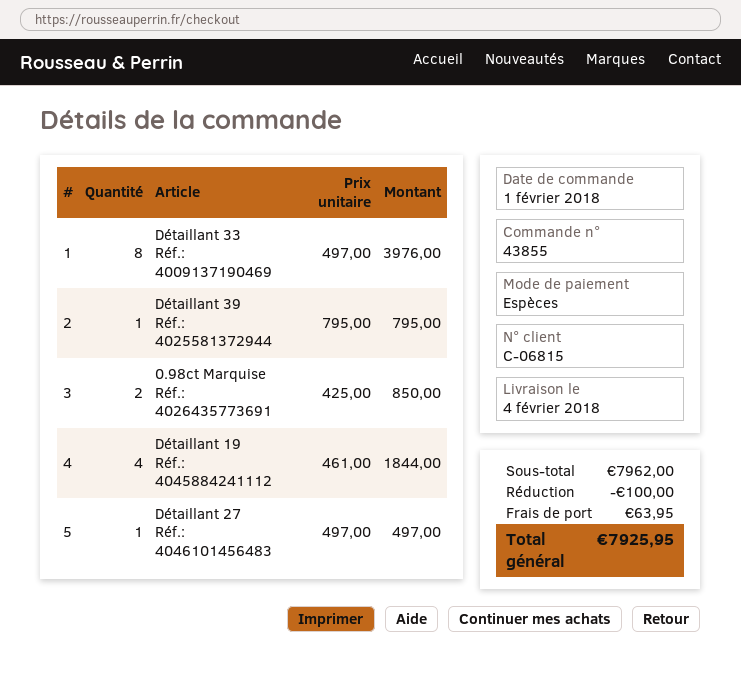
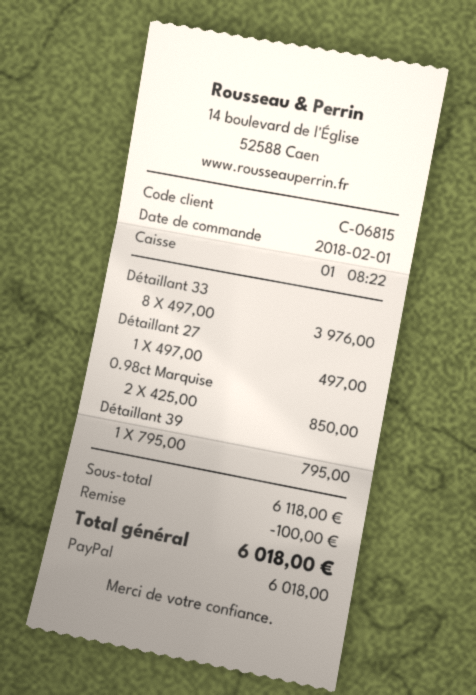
payment method: cash -> PayPal
Détaillant 19: 4 x 461.00 = 1844.00 -> none
subtotal: 7962.00 -> 6118.00
shipping: 63.95 -> none
total: 7925.95 -> 6018.00

